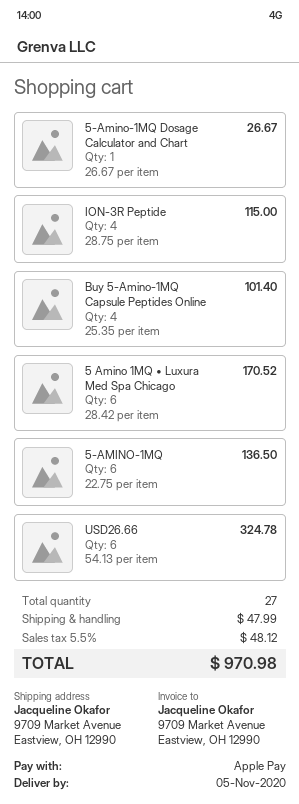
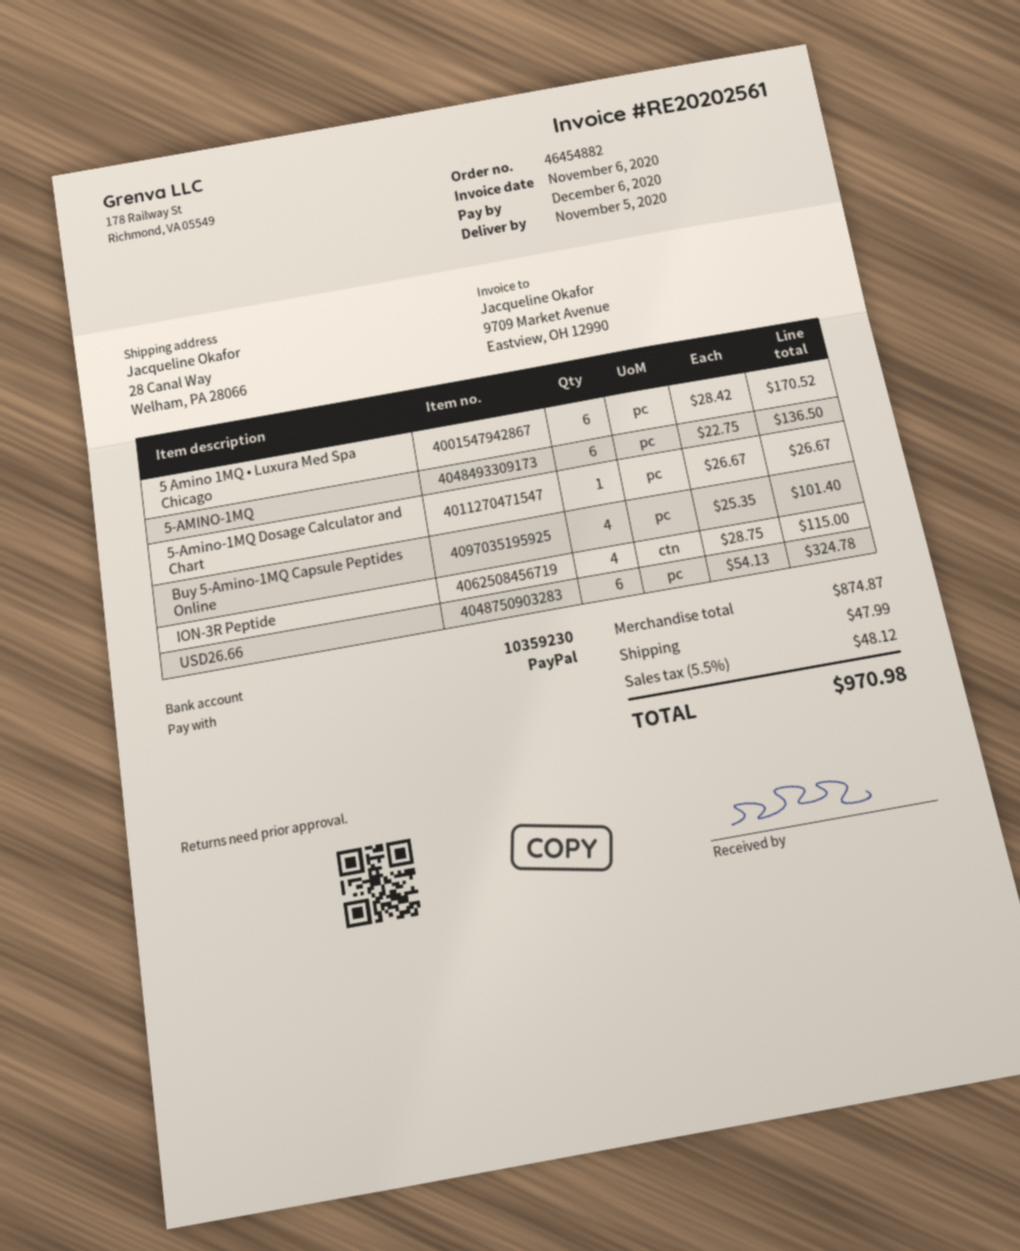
payment method: Apple Pay -> PayPal
ship to: 9709 Market Avenue, Eastview, OH 12990 -> 28 Canal Way, Welham, PA 28066

